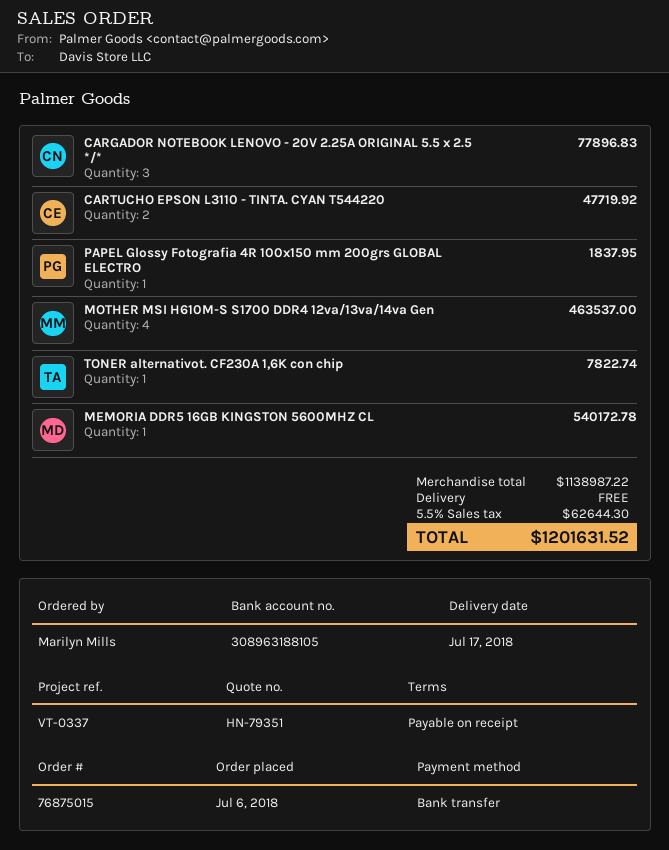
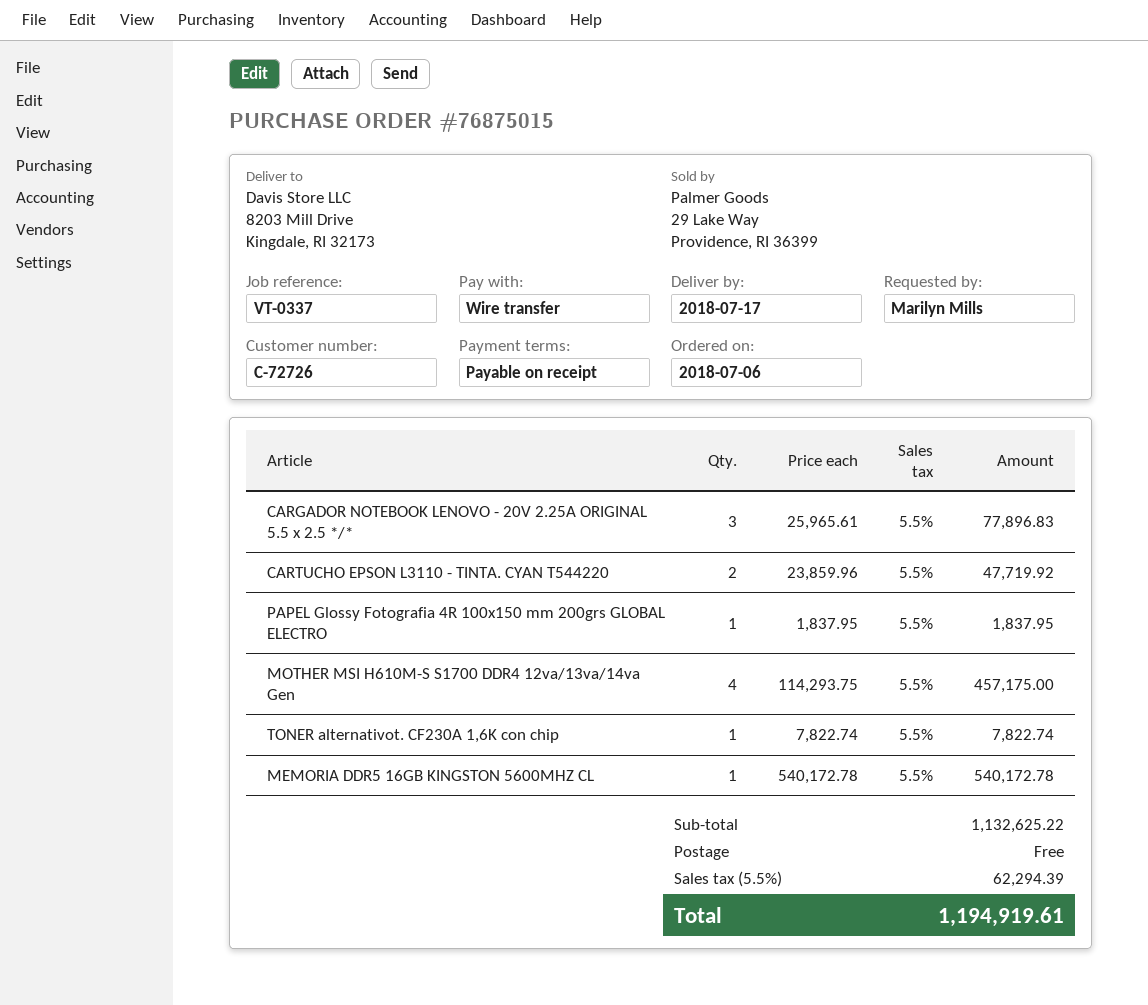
MOTHER MSI H610M-S S1700 DDR4 12va/13va/14va Gen: 4 for 463537.00 -> 4 for 457175.00
subtotal: 1138987.22 -> 1132625.22
tax: 5.5% = 62644.30 -> 5.5% = 62294.39
total: 1201631.52 -> 1194919.61

